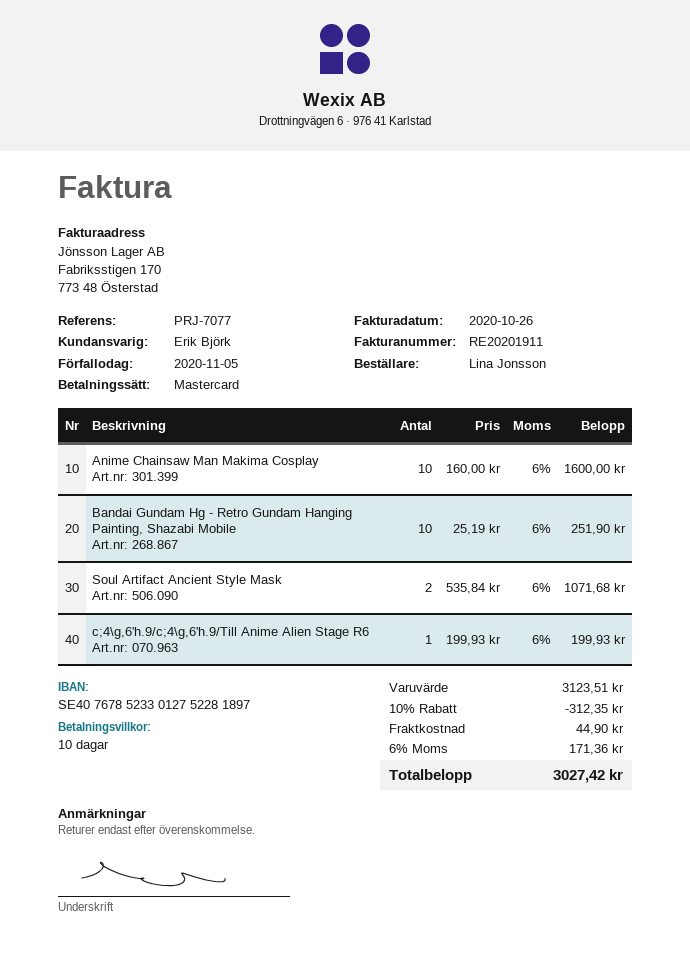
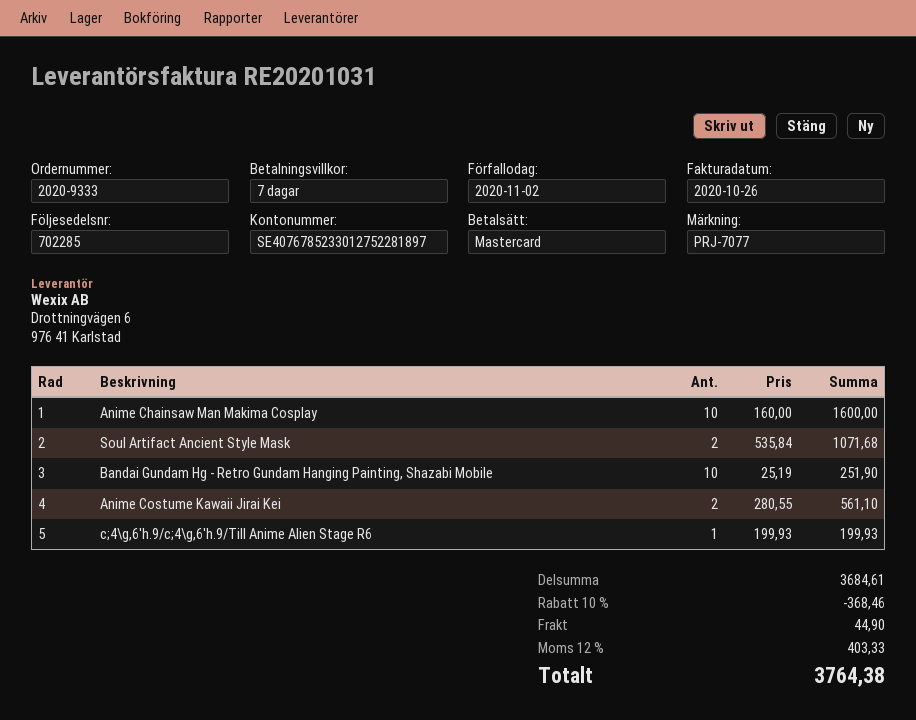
invoice number: RE20201911 -> RE20201031
payment terms: 10 days -> 7 days
due date: 2020-11-05 -> 2020-11-02
Anime Costume Kawaii Jirai Kei: none -> 2 x 280.55 = 561.10
subtotal: 3123.51 -> 3684.61
discount: 10% = 312.35 -> 10% = 368.46
tax: 6% = 171.36 -> 12% = 403.33
total: 3027.42 -> 3764.38

